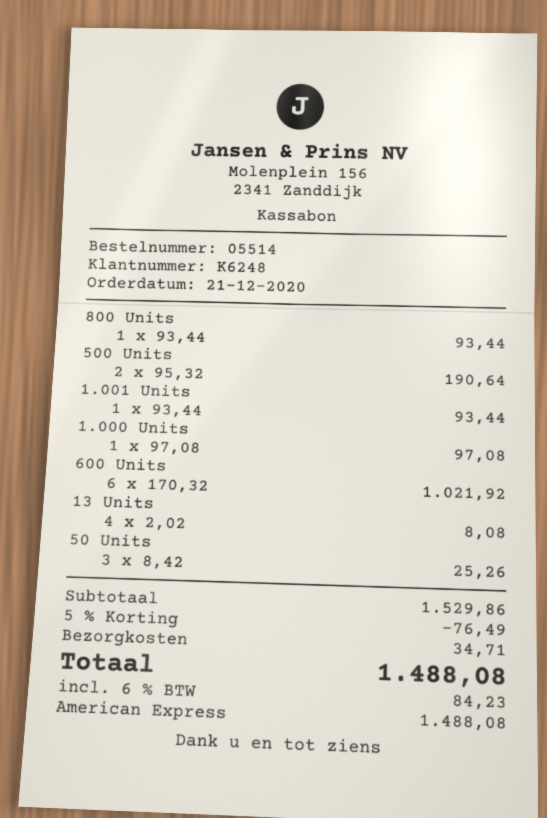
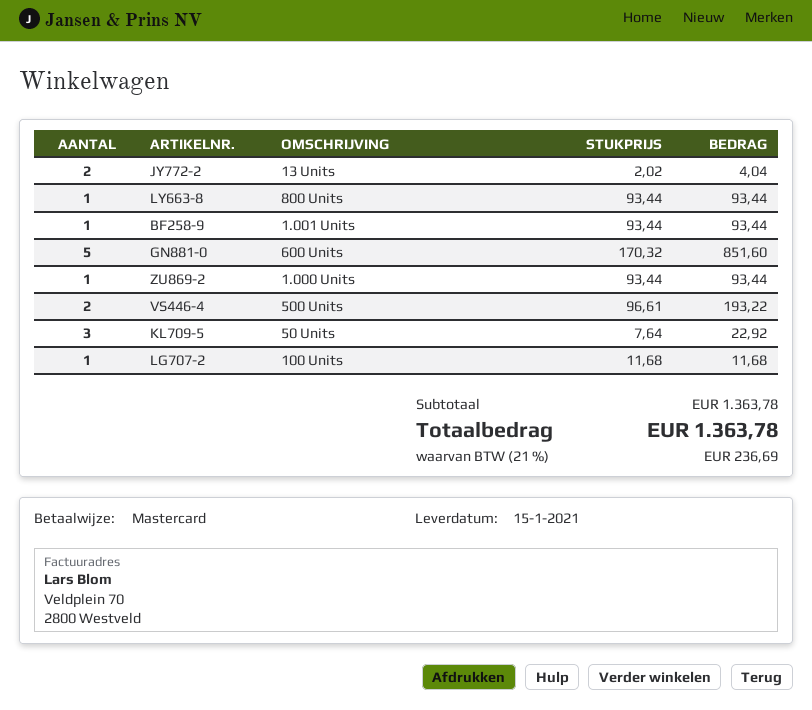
payment method: American Express -> Mastercard
500 Units: 2 x 95.32 = 190.64 -> 2 x 96.61 = 193.22
1.000 Units: 1 x 97.08 = 97.08 -> 1 x 93.44 = 93.44
600 Units: 6 x 170.32 = 1021.92 -> 5 x 170.32 = 851.60
13 Units: 4 x 2.02 = 8.08 -> 2 x 2.02 = 4.04
50 Units: 3 x 8.42 = 25.26 -> 3 x 7.64 = 22.92
100 Units: none -> 1 x 11.68 = 11.68
subtotal: 1529.86 -> 1363.78
discount: 5% = 76.49 -> none
shipping: 34.71 -> none
tax: 6% = 84.23 -> 21% = 236.69
total: 1488.08 -> 1363.78

